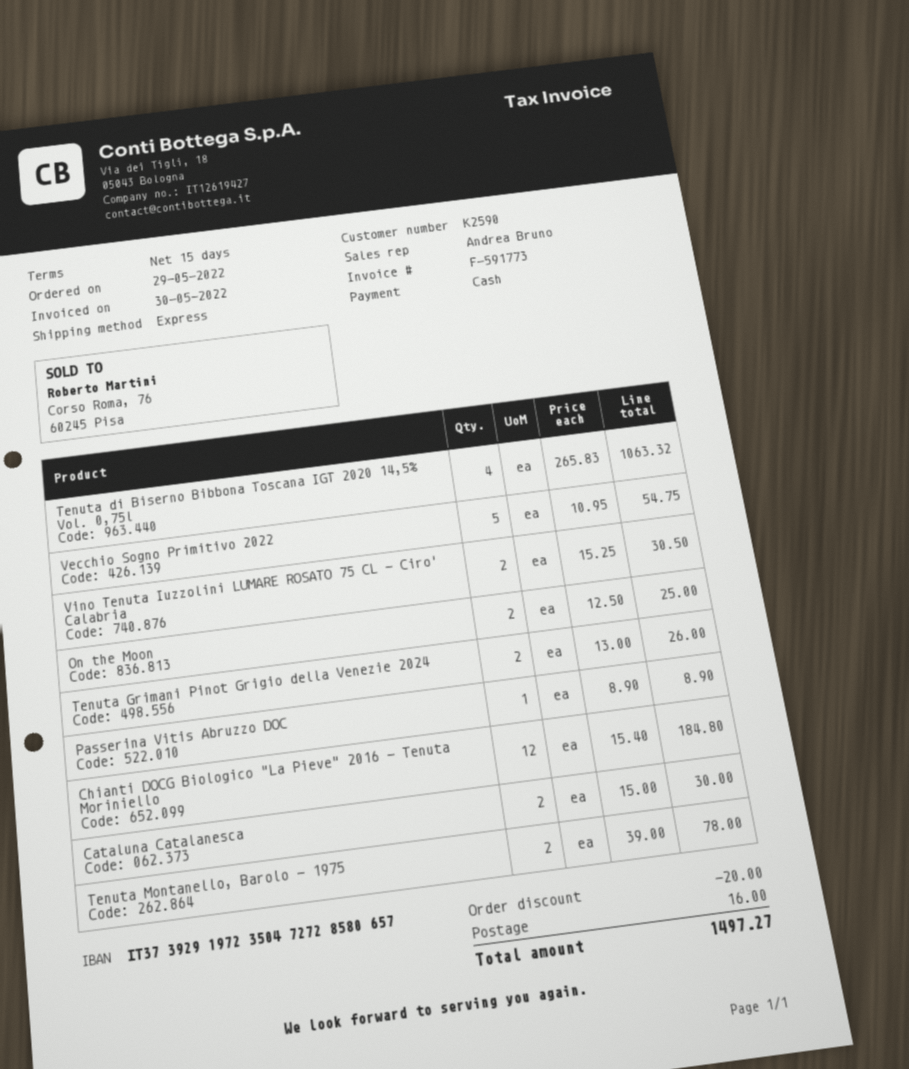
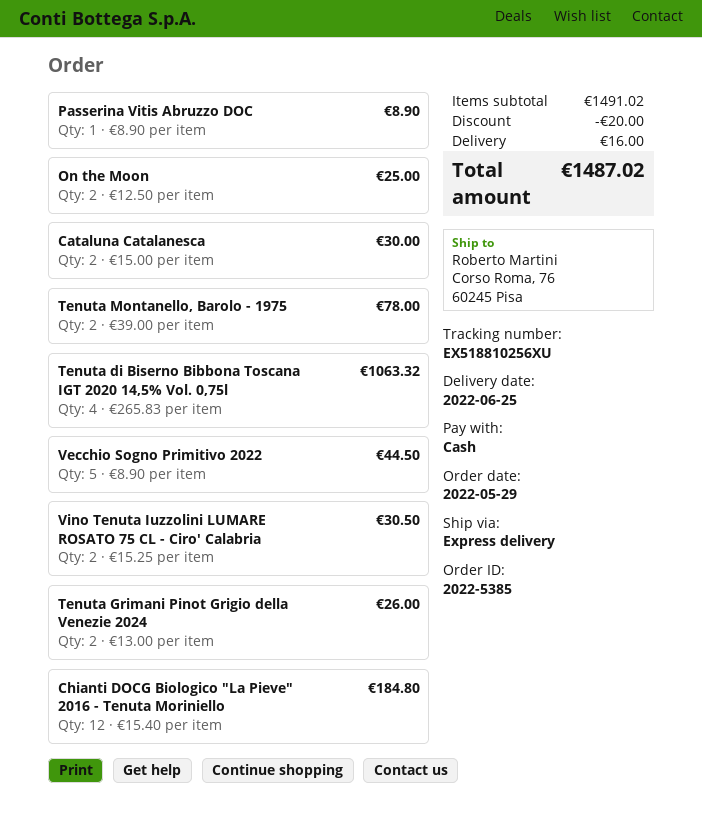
Vecchio Sogno Primitivo 2022: 5 x 10.95 = 54.75 -> 5 x 8.90 = 44.50
total: 1497.27 -> 1487.02

